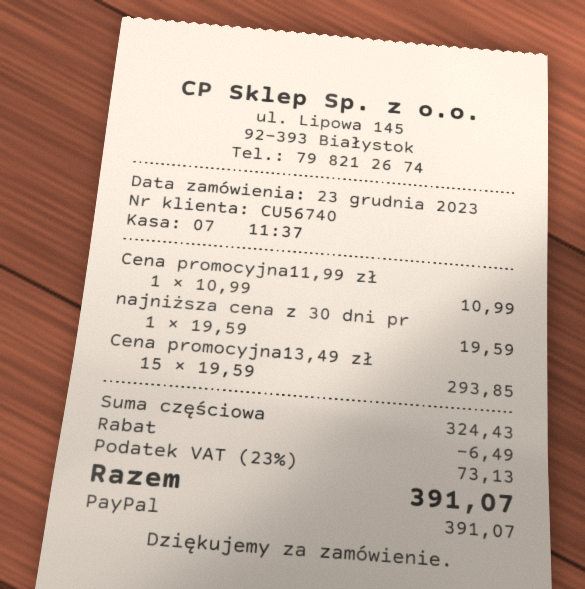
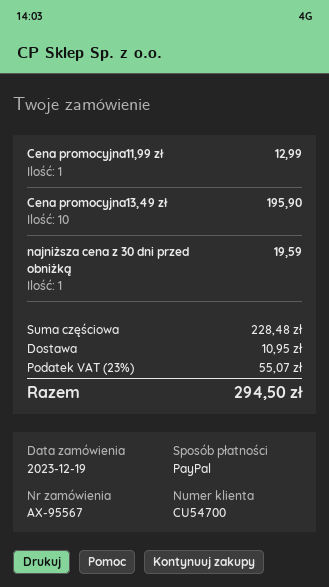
order date: 2023-12-23 -> 2023-12-19
customer number: CU56740 -> CU54700
Cena promocyjna11,99 zł: 1 for 10.99 -> 1 for 12.99
Cena promocyjna13,49 zł: 15 for 293.85 -> 10 for 195.90
subtotal: 324.43 -> 228.48
discount: 6.49 -> none
shipping: none -> 10.95
tax: 23% = 73.13 -> 23% = 55.07
total: 391.07 -> 294.50

